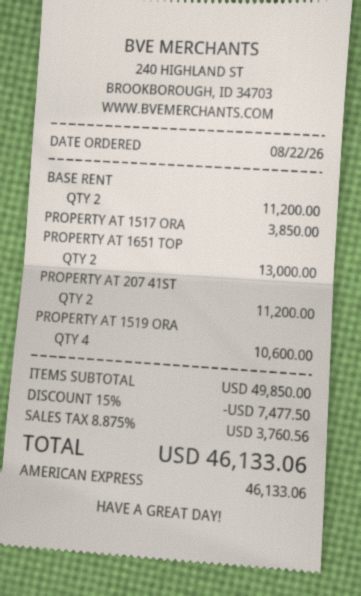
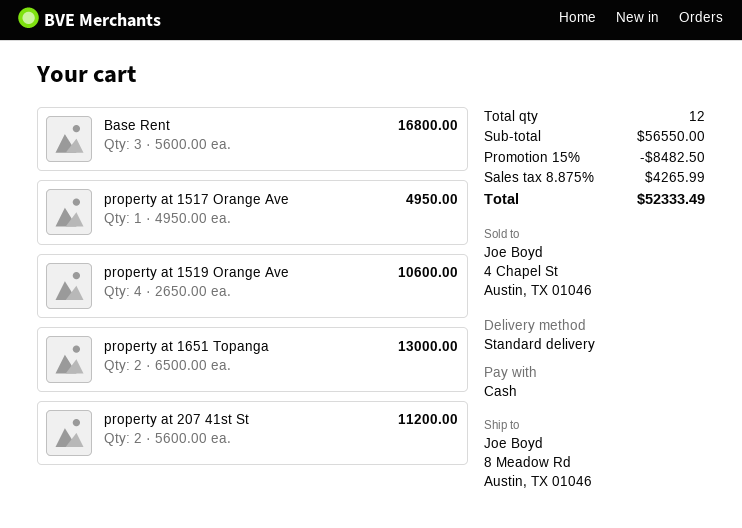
payment method: American Express -> cash
BASE RENT: 2 for 11200.00 -> 3 for 16800.00
PROPERTY AT 1517 ORA: 1 for 3850.00 -> 1 for 4950.00
subtotal: 49850.00 -> 56550.00
discount: 15% = 7477.50 -> 15% = 8482.50
tax: 8.875% = 3760.56 -> 8.875% = 4265.99
total: 46133.06 -> 52333.49

